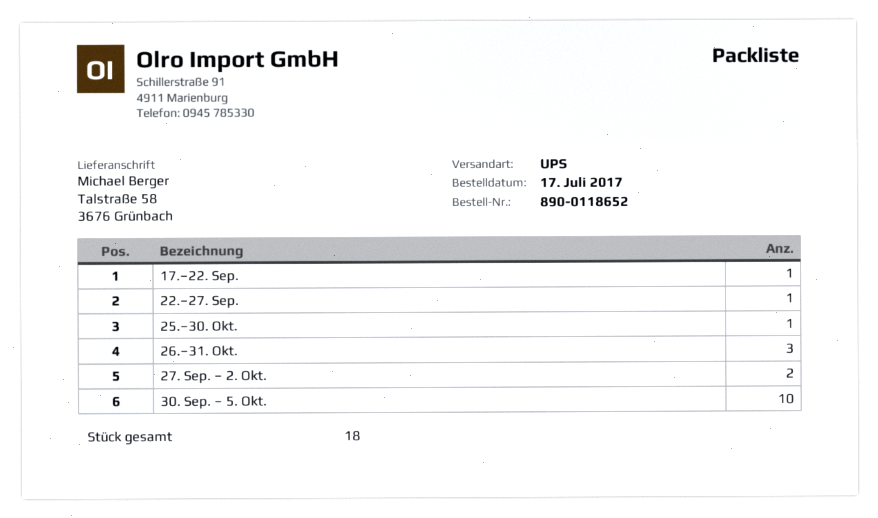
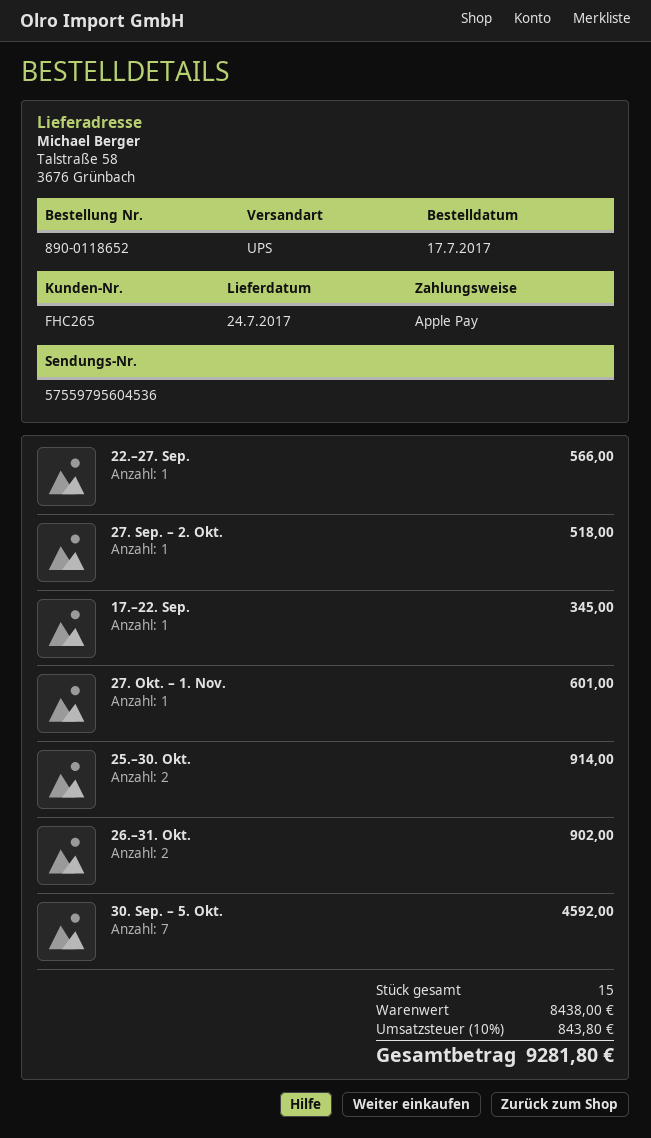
25.–30. Okt.: 1 -> 2
26.–31. Okt.: 3 -> 2
27. Sep. – 2. Okt.: 2 -> 1
30. Sep. – 5. Okt.: 10 -> 7
27. Okt. – 1. Nov.: none -> 1
total quantity: 18 -> 15

